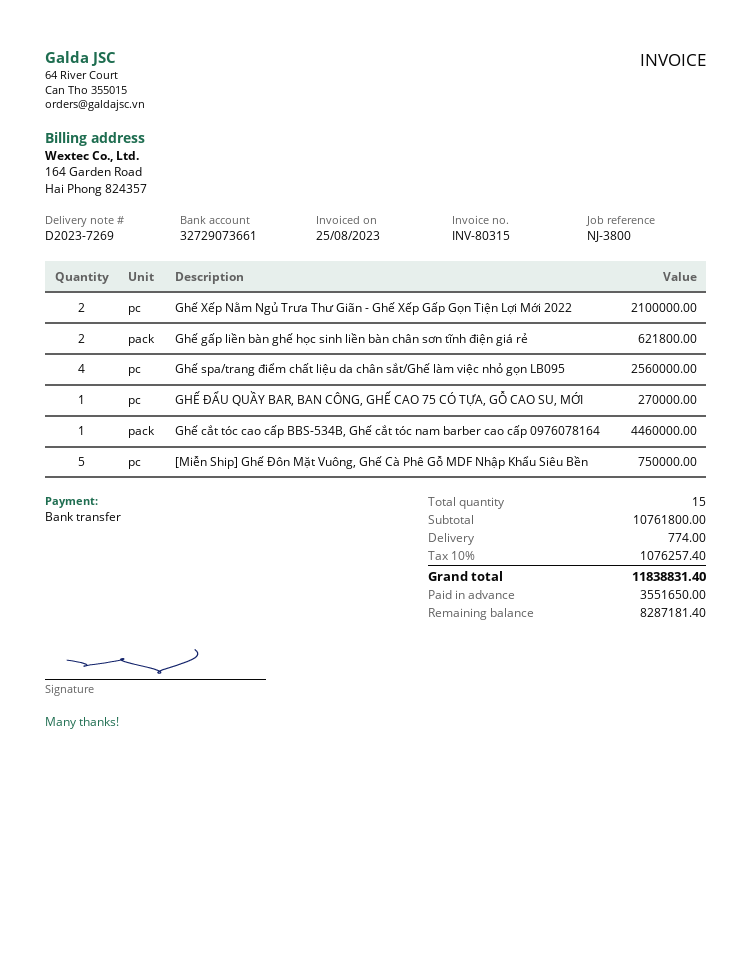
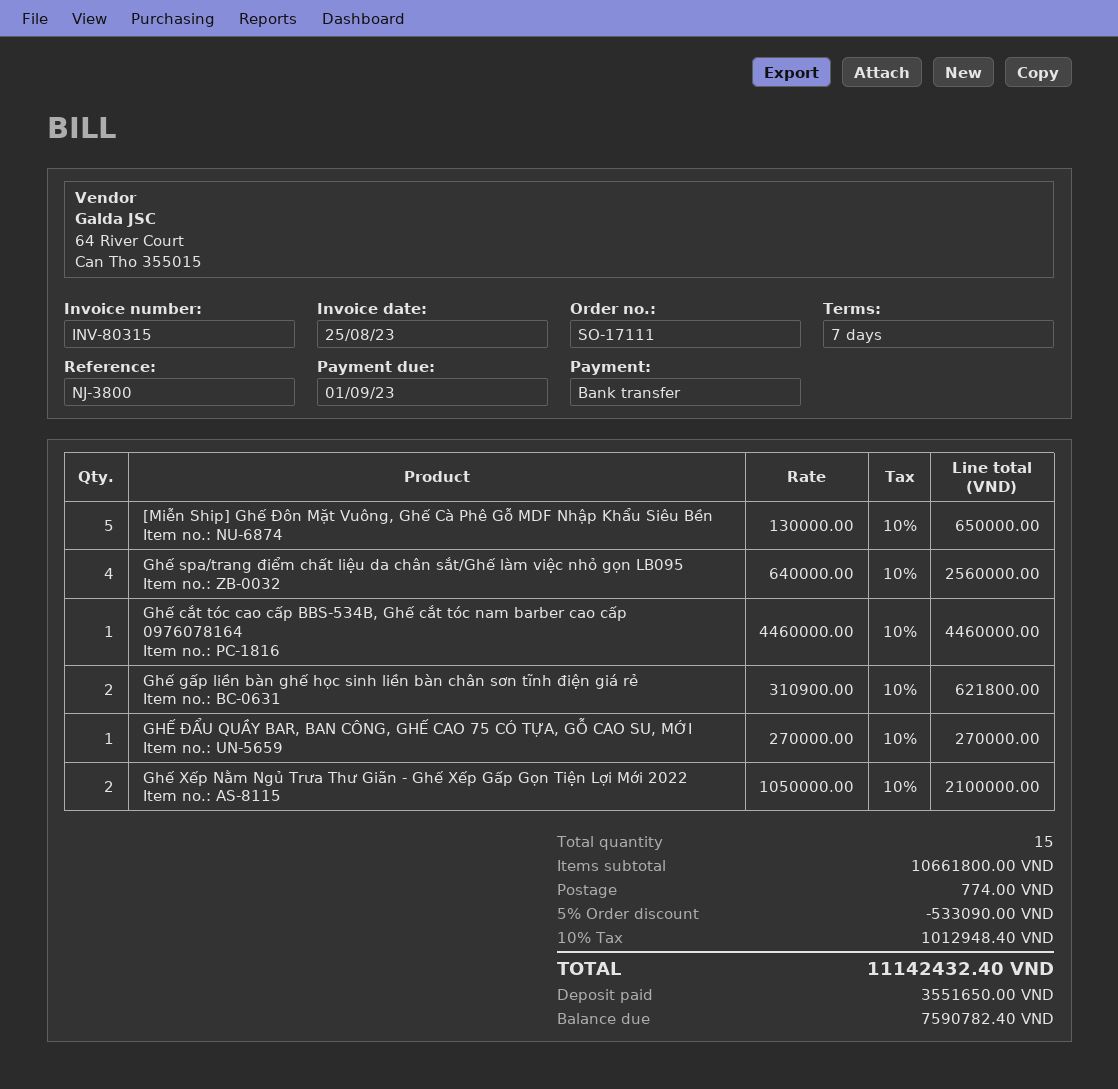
[Miễn Ship] Ghế Đôn Mặt Vuông, Ghế Cà Phê Gỗ MDF Nhập Khẩu Siêu Bền: 5 for 750000.00 -> 5 for 650000.00
subtotal: 10761800.00 -> 10661800.00
discount: none -> 5% = 533090.00
tax: 10% = 1076257.40 -> 10% = 1012948.40
total: 11838831.40 -> 11142432.40
balance: 8287181.40 -> 7590782.40

